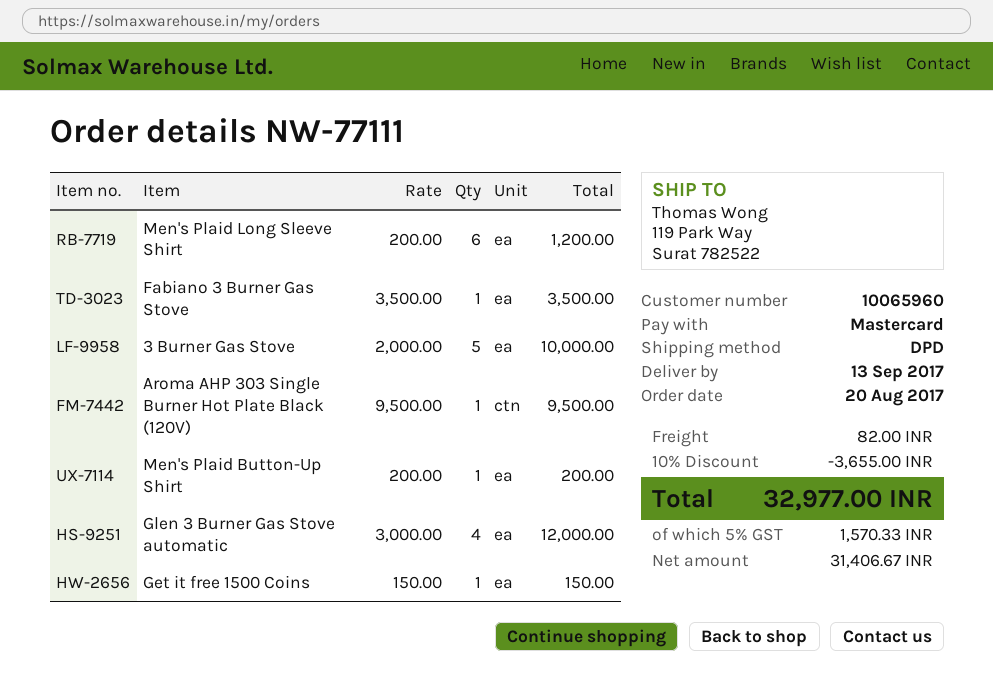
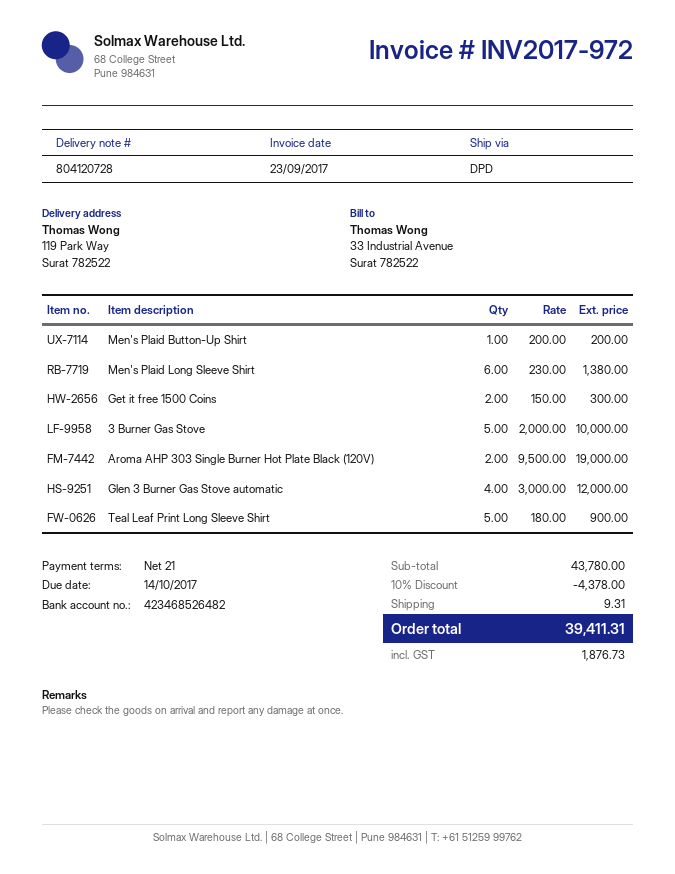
Men's Plaid Long Sleeve Shirt: 6 x 200.00 = 1200.00 -> 6 x 230.00 = 1380.00
Fabiano 3 Burner Gas Stove: 1 x 3500.00 = 3500.00 -> none
Aroma AHP 303 Single Burner Hot Plate Black (120V): 1 x 9500.00 = 9500.00 -> 2 x 9500.00 = 19000.00
Get it free 1500 Coins: 1 x 150.00 = 150.00 -> 2 x 150.00 = 300.00
Teal Leaf Print Long Sleeve Shirt: none -> 5 x 180.00 = 900.00
discount: 10% = 3655.00 -> 10% = 4378.00
shipping: 82.00 -> 9.31
tax: 1570.33 -> 1876.73
total: 32977.00 -> 39411.31

